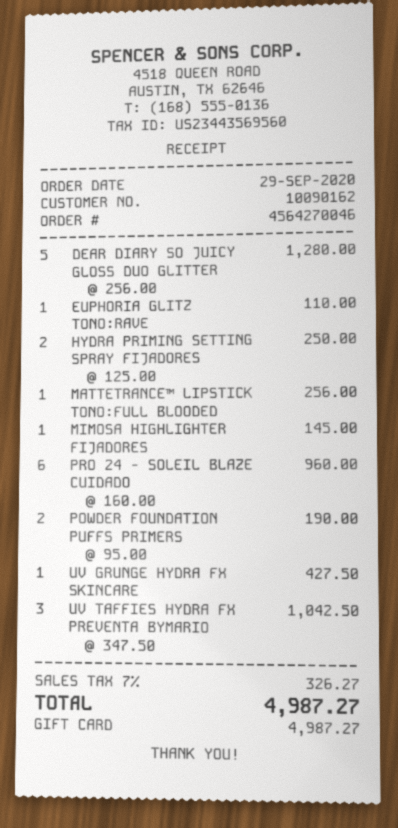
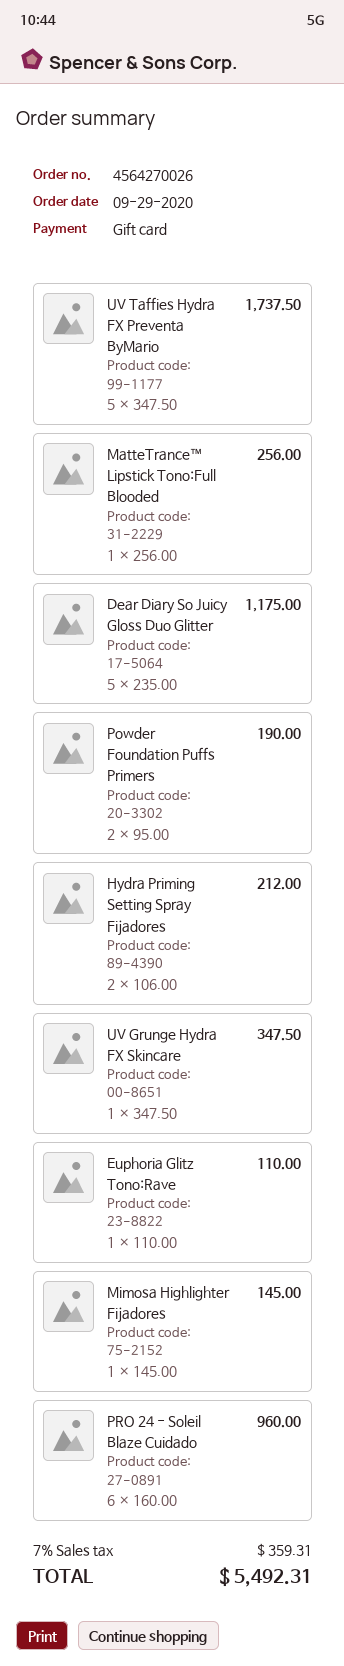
order number: 4564270046 -> 4564270026
DEAR DIARY SO JUICY GLOSS DUO GLITTER: 5 x 256.00 = 1280.00 -> 5 x 235.00 = 1175.00
HYDRA PRIMING SETTING SPRAY FIJADORES: 2 x 125.00 = 250.00 -> 2 x 106.00 = 212.00
UV GRUNGE HYDRA FX SKINCARE: 1 x 427.50 = 427.50 -> 1 x 347.50 = 347.50
UV TAFFIES HYDRA FX PREVENTA BYMARIO: 3 x 347.50 = 1042.50 -> 5 x 347.50 = 1737.50
tax: 7% = 326.27 -> 7% = 359.31
total: 4987.27 -> 5492.31

